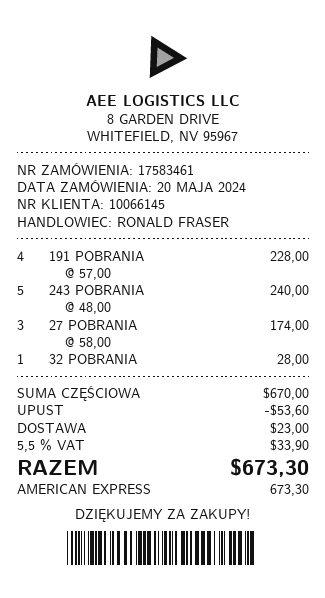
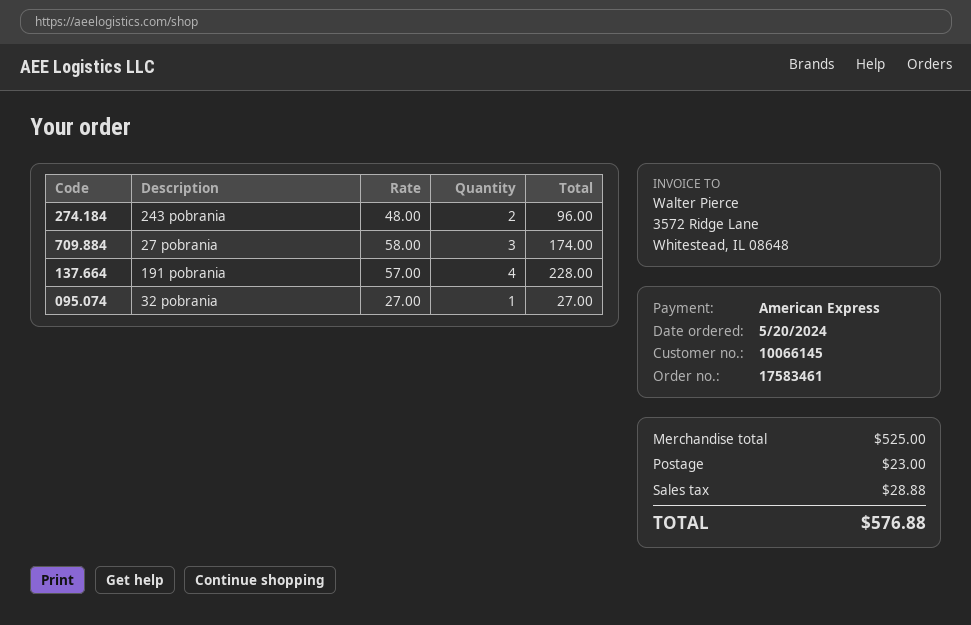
243 POBRANIA: 5 x 48.00 = 240.00 -> 2 x 48.00 = 96.00
32 POBRANIA: 1 x 28.00 = 28.00 -> 1 x 27.00 = 27.00
subtotal: 670.00 -> 525.00
discount: 53.60 -> none
tax: 33.90 -> 28.88
total: 673.30 -> 576.88

